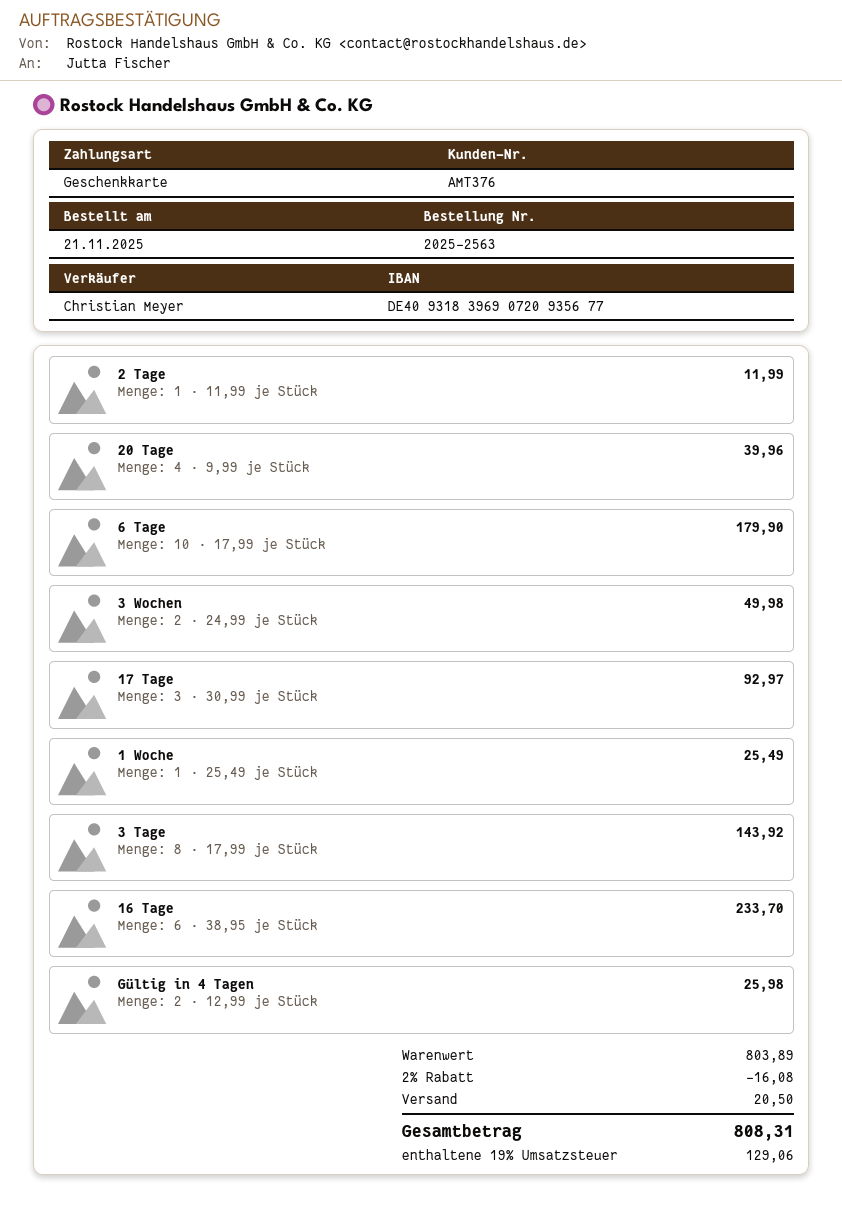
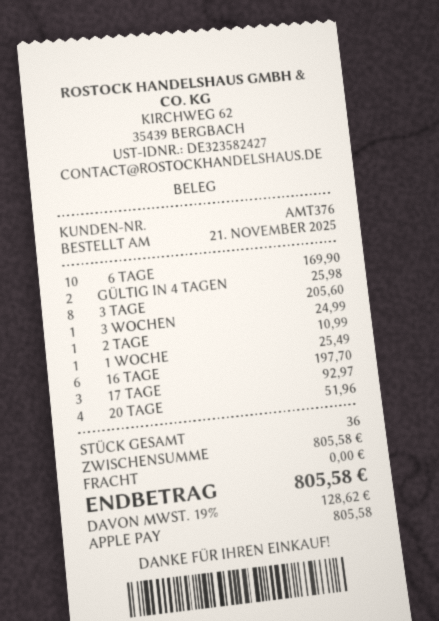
payment method: gift card -> Apple Pay
2 Tage: 1 for 11.99 -> 1 for 10.99
20 Tage: 4 for 39.96 -> 4 for 51.96
6 Tage: 10 for 179.90 -> 10 for 169.90
3 Wochen: 2 for 49.98 -> 1 for 24.99
3 Tage: 8 for 143.92 -> 8 for 205.60
16 Tage: 6 for 233.70 -> 6 for 197.70
subtotal: 803.89 -> 805.58
discount: 2% = 16.08 -> none
shipping: 20.50 -> 0.00
tax: 19% = 129.06 -> 19% = 128.62
total: 808.31 -> 805.58

